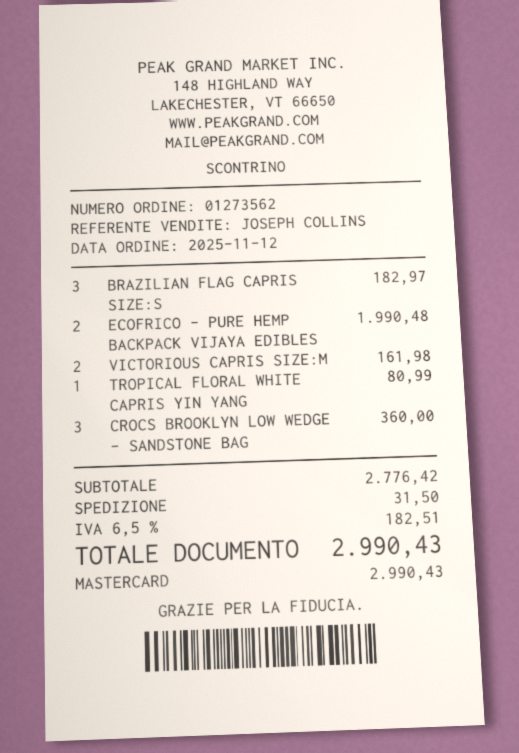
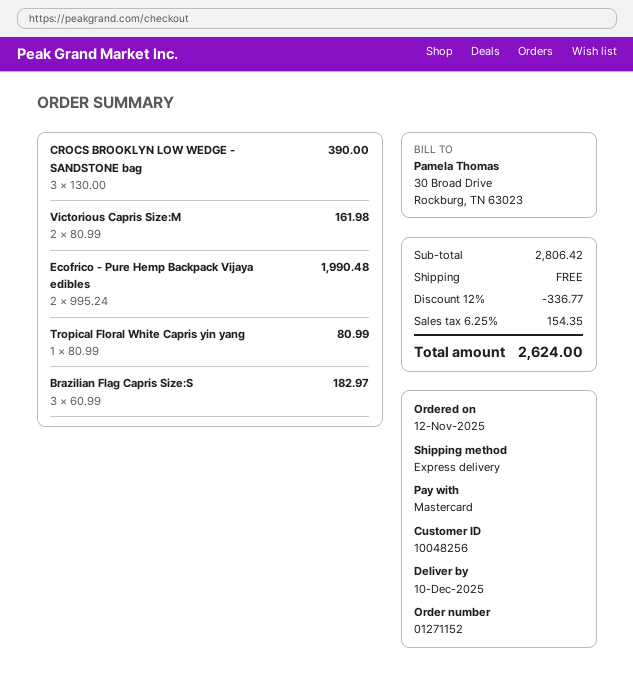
order number: 01273562 -> 01271152
CROCS BROOKLYN LOW WEDGE - SANDSTONE BAG: 3 for 360.00 -> 3 for 390.00
subtotal: 2776.42 -> 2806.42
discount: none -> 12% = 336.77
shipping: 31.50 -> 0.00
tax: 6.5% = 182.51 -> 6.25% = 154.35
total: 2990.43 -> 2624.00

